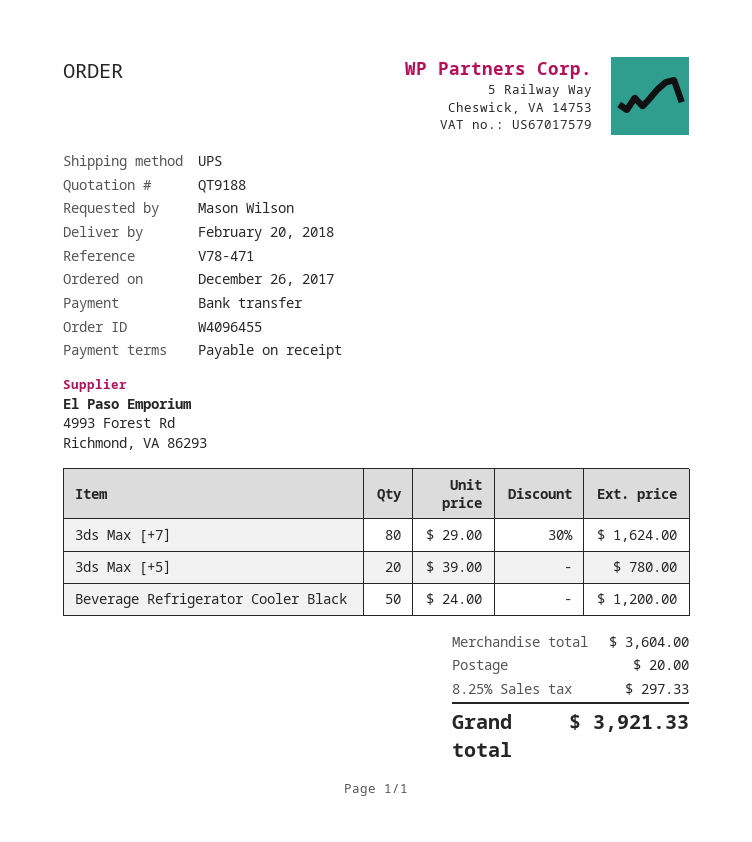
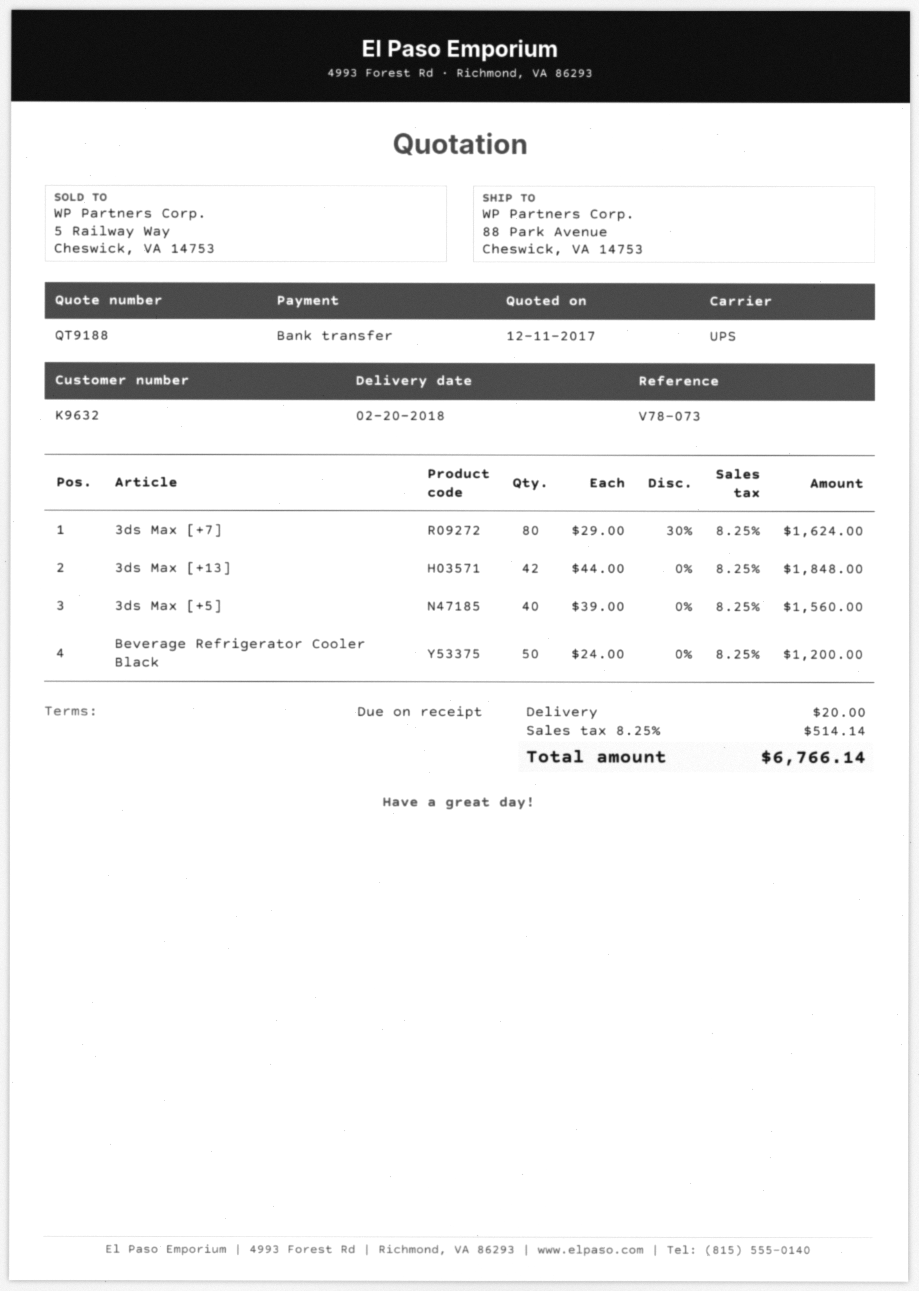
reference: V78-471 -> V78-073
3ds Max [+5]: 20 x 39.00 = 780.00 -> 40 x 39.00 = 1560.00
3ds Max [+13]: none -> 42 x 44.00 = 1848.00
tax: 8.25% = 297.33 -> 8.25% = 514.14
total: 3921.33 -> 6766.14

